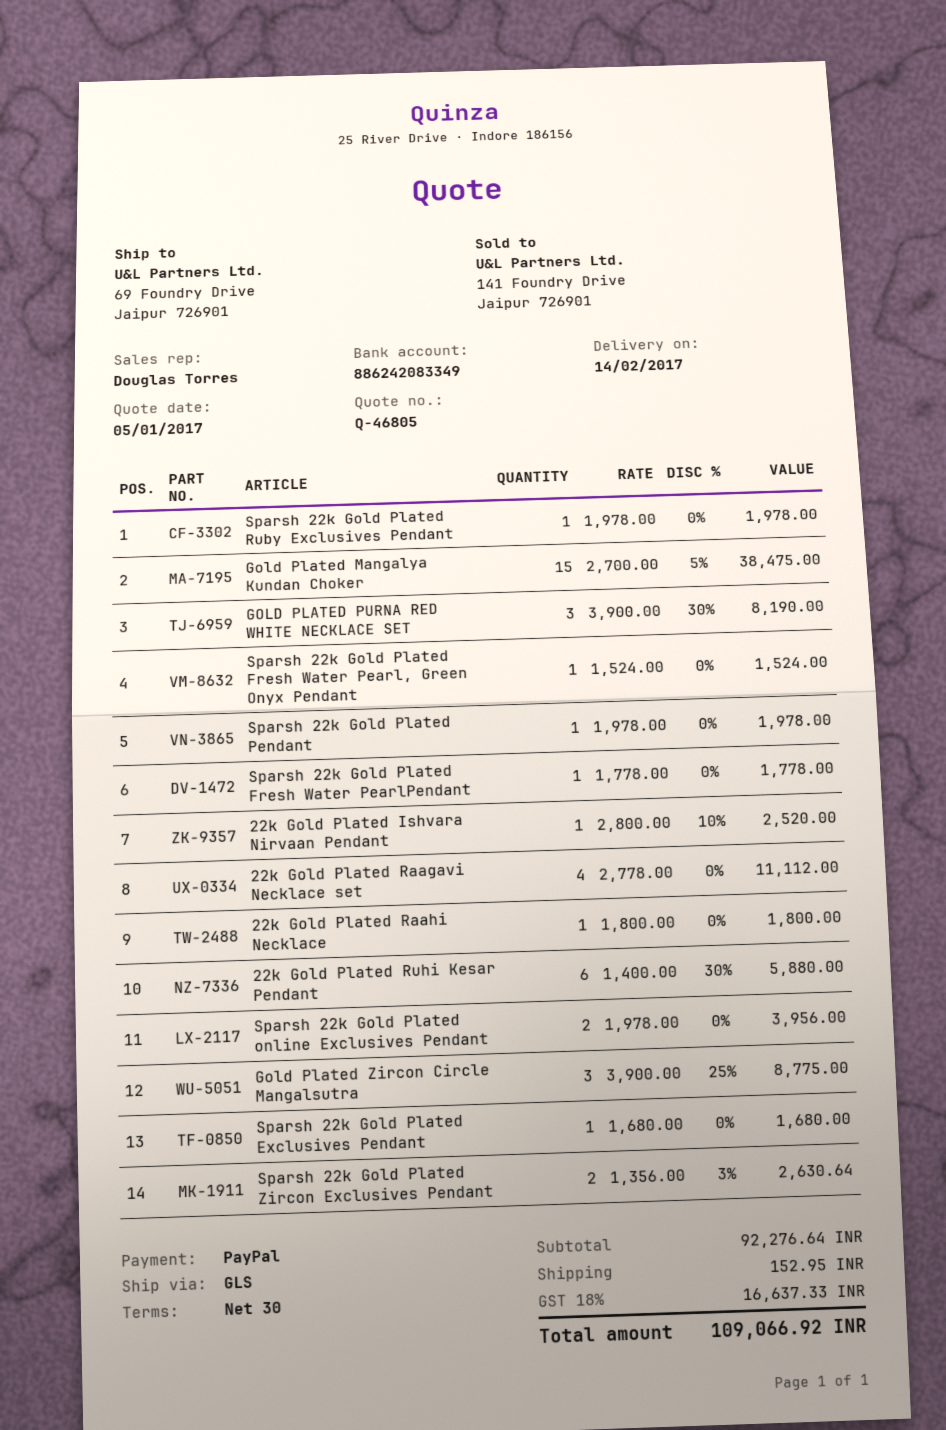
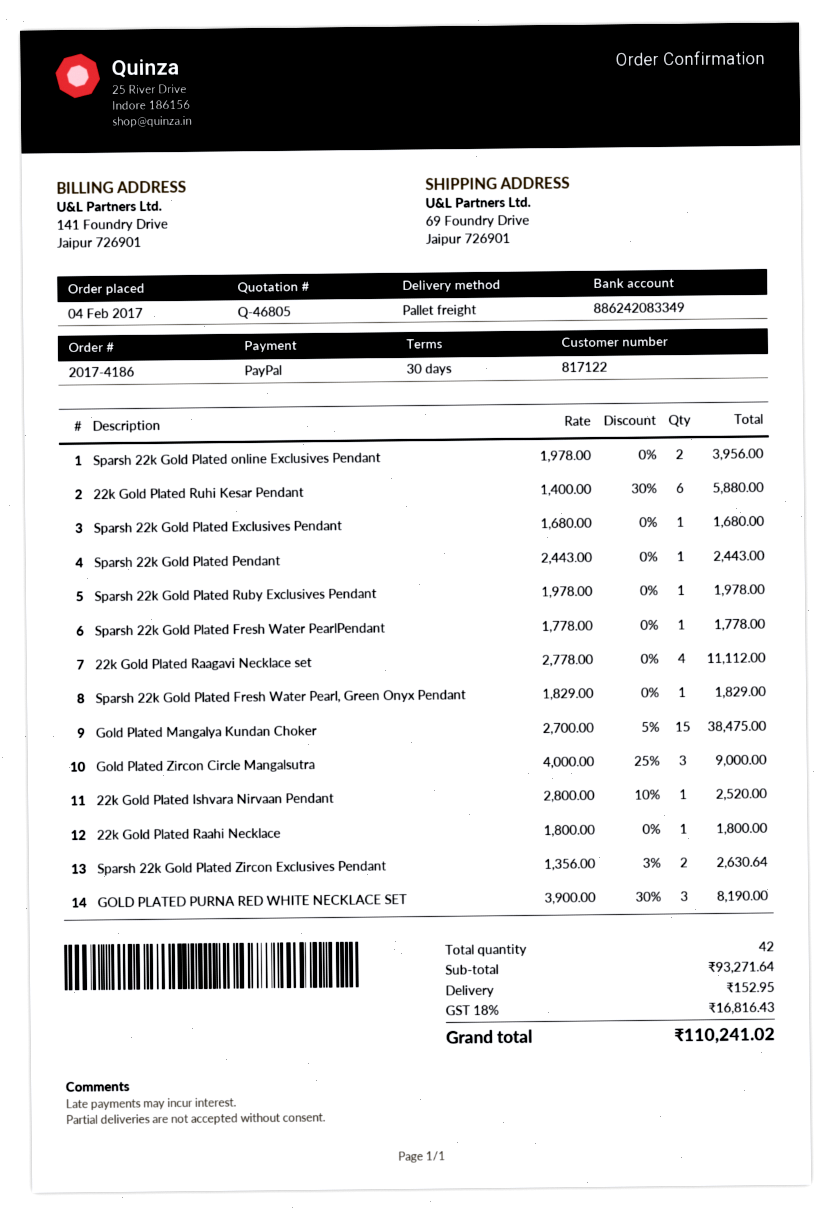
shipping method: GLS -> pallet freight
Sparsh 22k Gold Plated Fresh Water Pearl, Green Onyx Pendant: 1 x 1524.00 = 1524.00 -> 1 x 1829.00 = 1829.00
Sparsh 22k Gold Plated Pendant: 1 x 1978.00 = 1978.00 -> 1 x 2443.00 = 2443.00
Gold Plated Zircon Circle Mangalsutra: 3 x 3900.00 - 25% = 8775.00 -> 3 x 4000.00 - 25% = 9000.00
subtotal: 92276.64 -> 93271.64
tax: 18% = 16637.33 -> 18% = 16816.43
total: 109066.92 -> 110241.02

